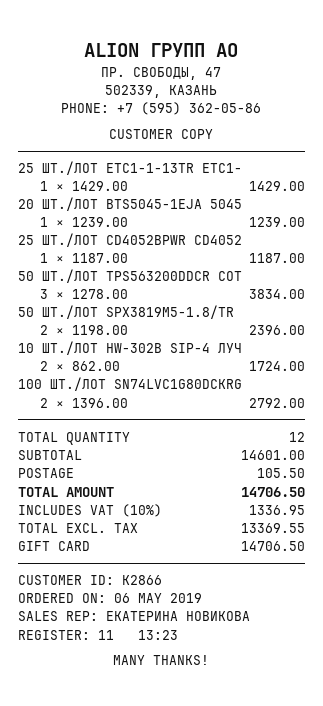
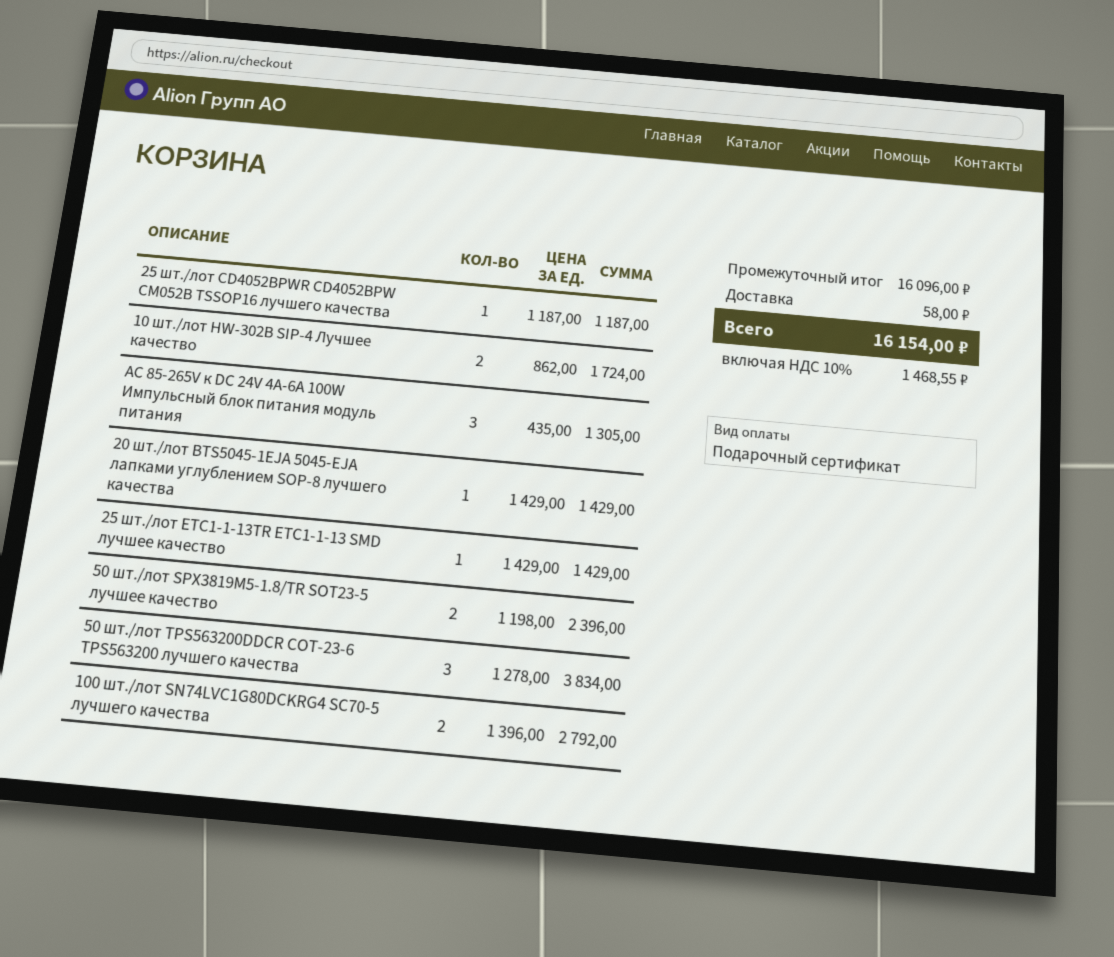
20 ШТ./ЛОТ BTS5045-1EJA 5045: 1 x 1239.00 = 1239.00 -> 1 x 1429.00 = 1429.00
AC 85-265V к DC 24V 4A-6A 100W Импульсный блок питания модуль питания: none -> 3 x 435.00 = 1305.00
subtotal: 14601.00 -> 16096.00
shipping: 105.50 -> 58.00
tax: 10% = 1336.95 -> 10% = 1468.55
total: 14706.50 -> 16154.00

